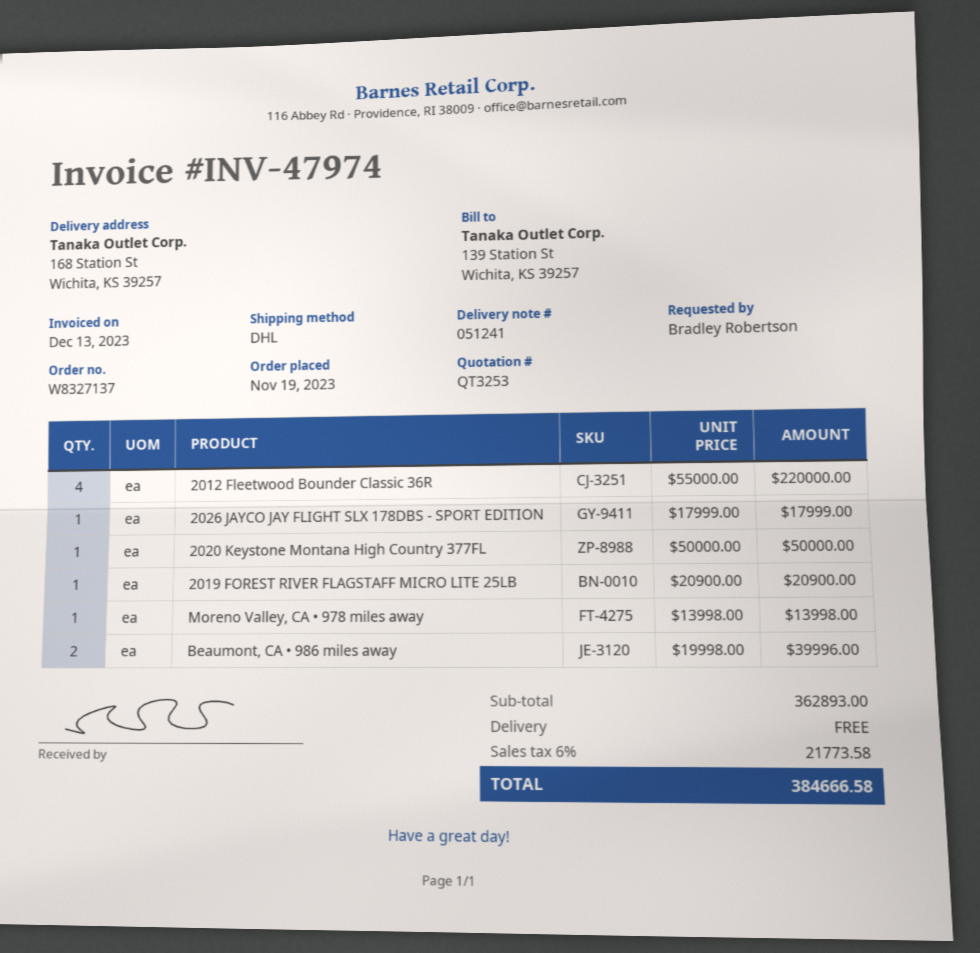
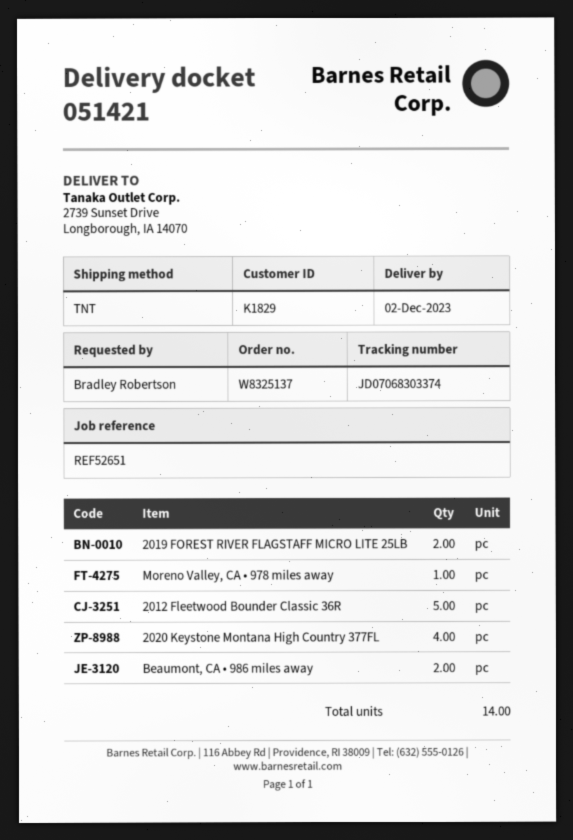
order number: W8327137 -> W8325137
delivery note number: 051241 -> 051421
shipping method: DHL -> TNT
ship to: 168 Station St, Wichita, KS 39257 -> 2739 Sunset Drive, Longborough, IA 14070
2012 Fleetwood Bounder Classic 36R: 4 -> 5
2026 JAYCO JAY FLIGHT SLX 178DBS - SPORT EDITION: 1 -> none
2020 Keystone Montana High Country 377FL: 1 -> 4
2019 FOREST RIVER FLAGSTAFF MICRO LITE 25LB: 1 -> 2

